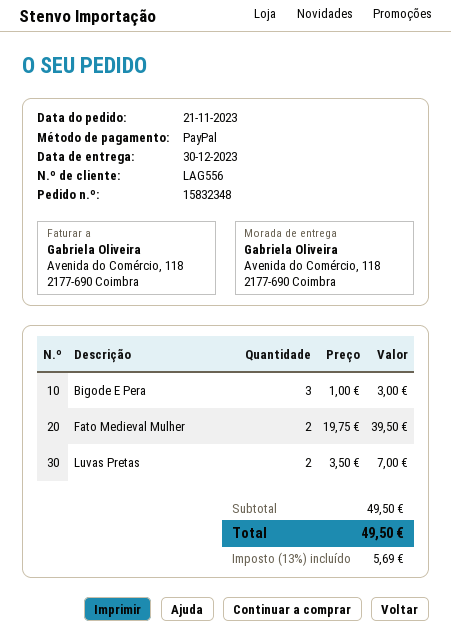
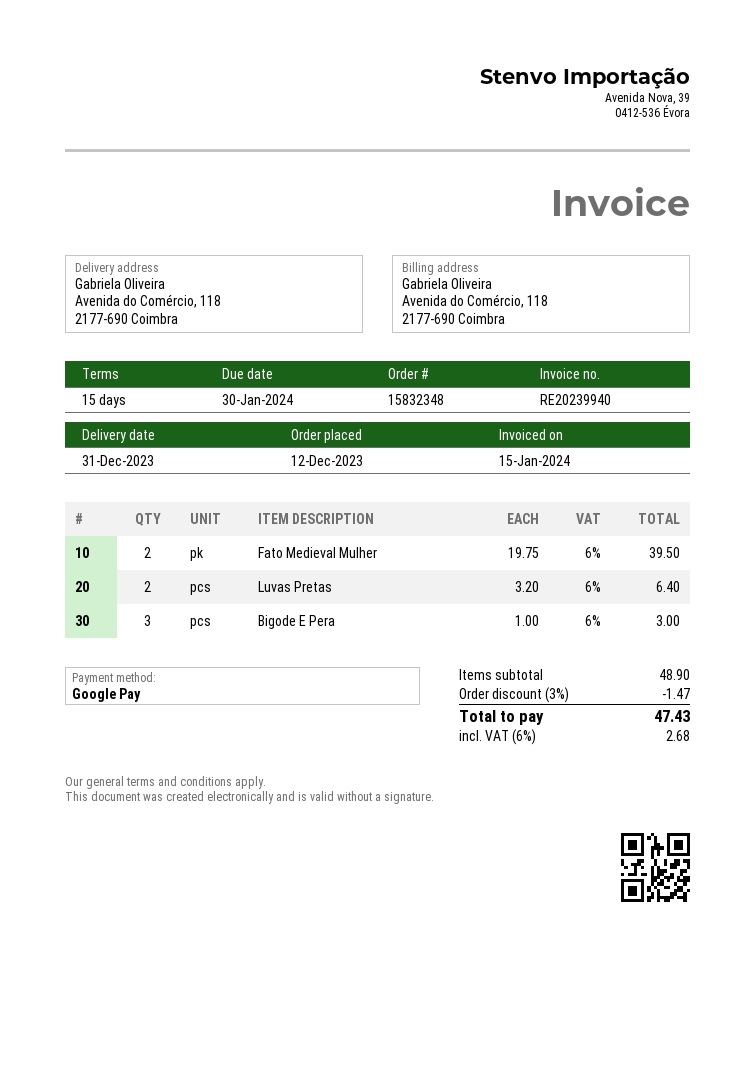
order date: 2023-11-21 -> 2023-12-12
delivery date: 2023-12-30 -> 2023-12-31
payment method: PayPal -> Google Pay
Luvas Pretas: 2 x 3.50 = 7.00 -> 2 x 3.20 = 6.40
subtotal: 49.50 -> 48.90
discount: none -> 3% = 1.47
tax: 13% = 5.69 -> 6% = 2.68
total: 49.50 -> 47.43

